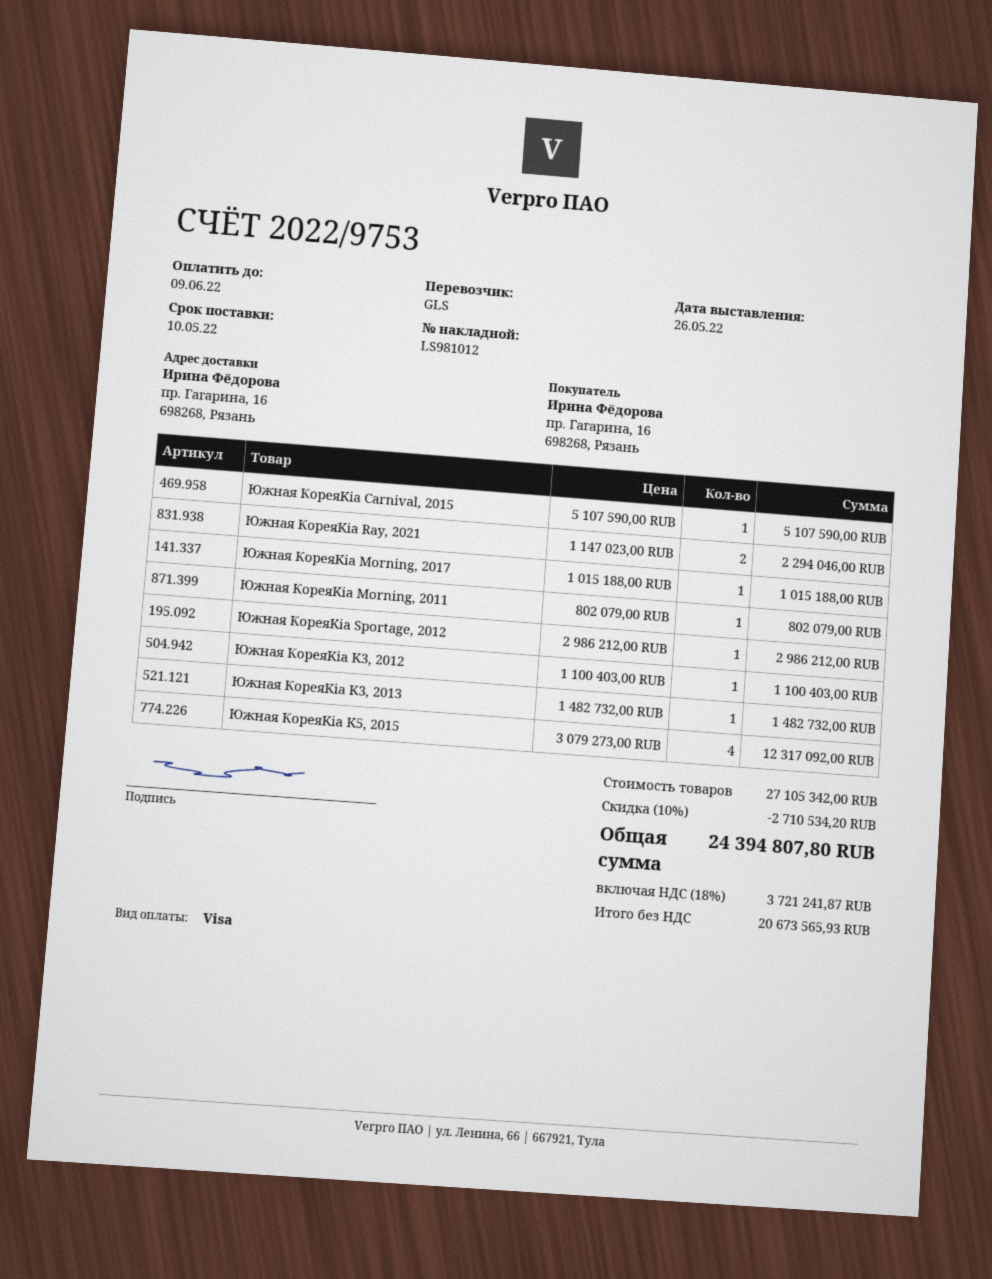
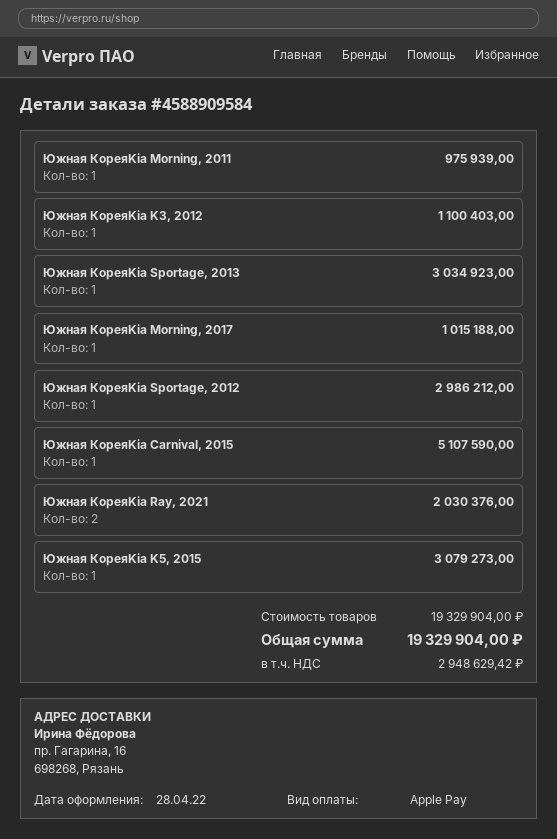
payment method: Visa -> Apple Pay
Южная КореяKia Ray, 2021: 2 for 2294046.00 -> 2 for 2030376.00
Южная КореяKia Morning, 2011: 1 for 802079.00 -> 1 for 975939.00
Южная КореяKia K3, 2013: 1 for 1482732.00 -> none
Южная КореяKia K5, 2015: 4 for 12317092.00 -> 1 for 3079273.00
Южная КореяKia Sportage, 2013: none -> 1 for 3034923.00
subtotal: 27105342.00 -> 19329904.00
discount: 10% = 2710534.20 -> none
tax: 3721241.87 -> 2948629.42
total: 24394807.80 -> 19329904.00

